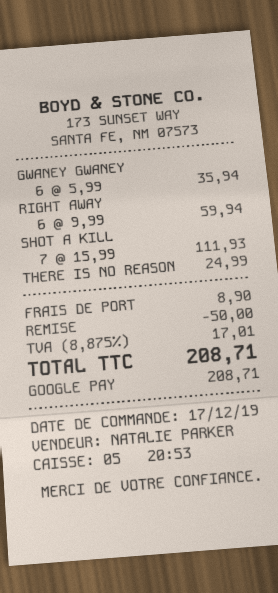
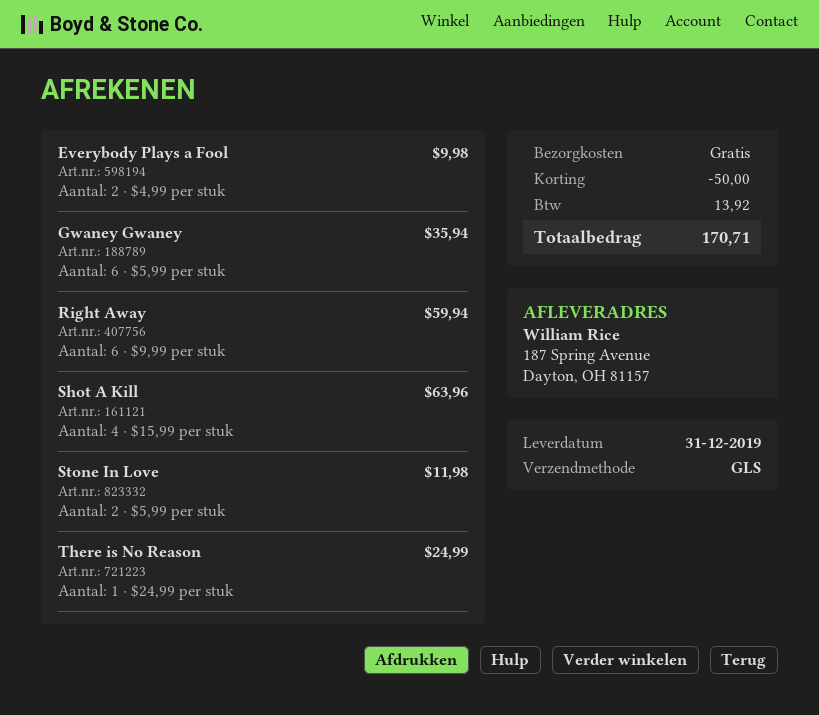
SHOT A KILL: 7 x 15.99 = 111.93 -> 4 x 15.99 = 63.96
Everybody Plays a Fool: none -> 2 x 4.99 = 9.98
Stone In Love: none -> 2 x 5.99 = 11.98
shipping: 8.90 -> 0.00
tax: 17.01 -> 13.92
total: 208.71 -> 170.71

